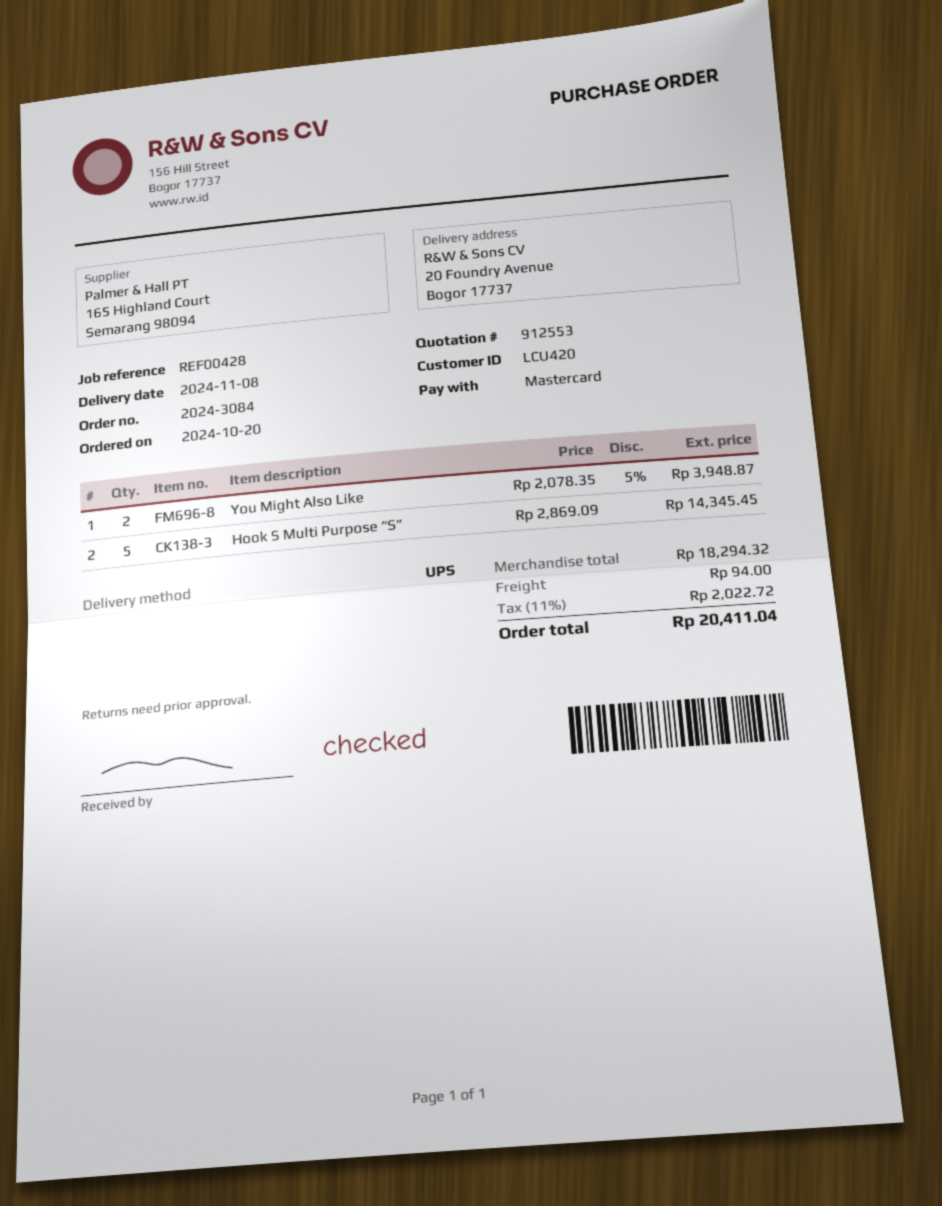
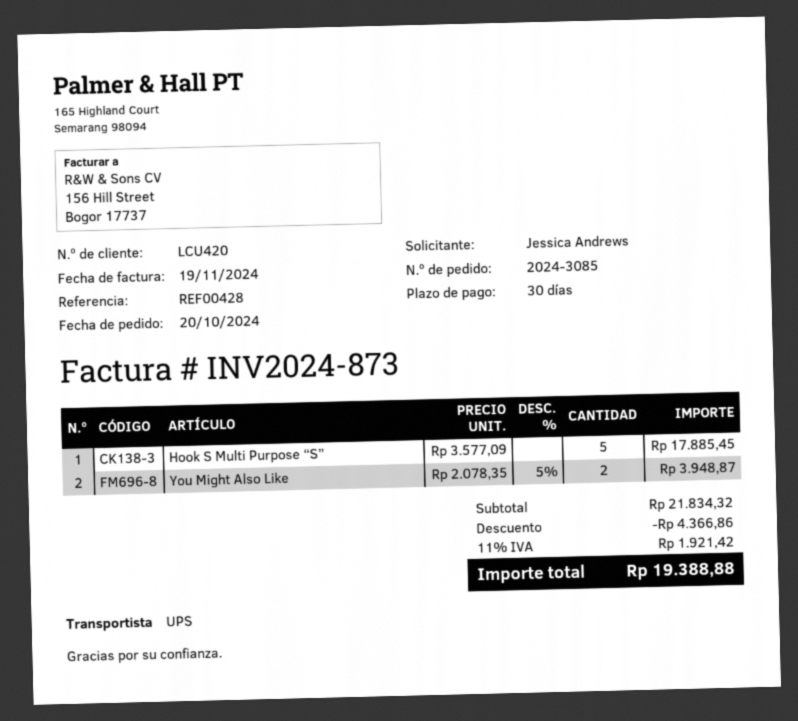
order number: 2024-3084 -> 2024-3085
Hook S Multi Purpose “S”: 5 x 2869.09 = 14345.45 -> 5 x 3577.09 = 17885.45
subtotal: 18294.32 -> 21834.32
discount: none -> 4366.86
shipping: 94.00 -> none
tax: 11% = 2022.72 -> 11% = 1921.42
total: 20411.04 -> 19388.88

